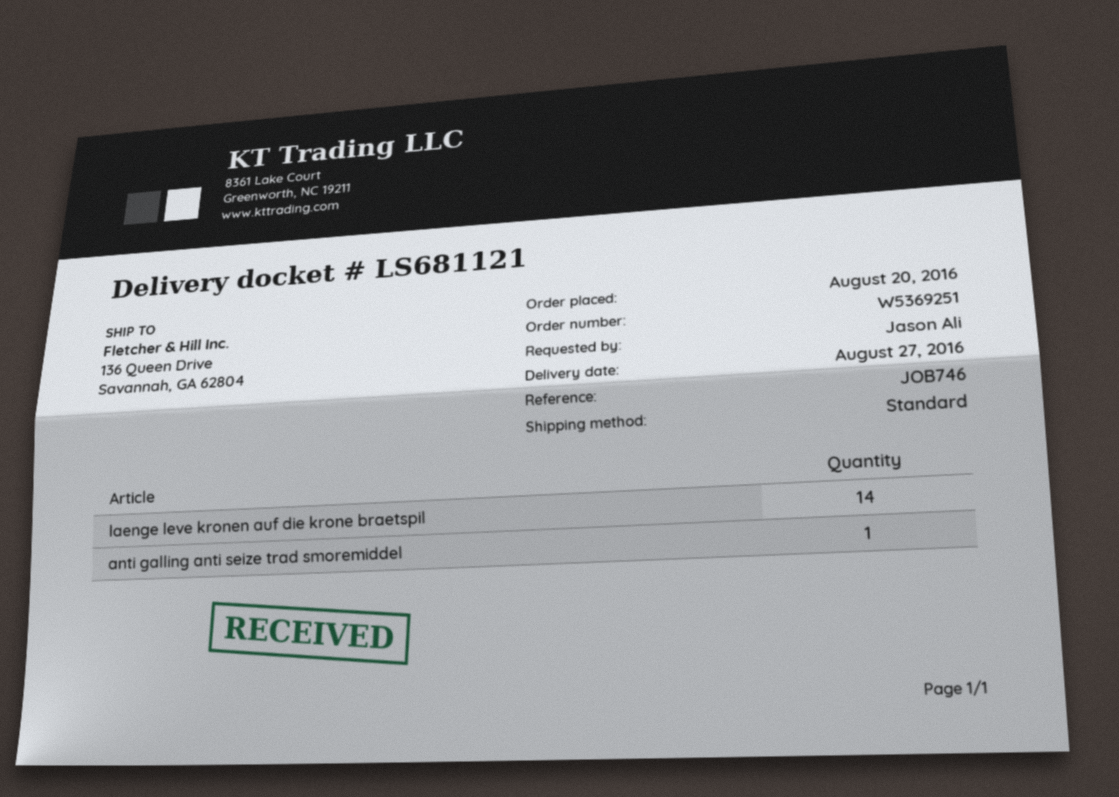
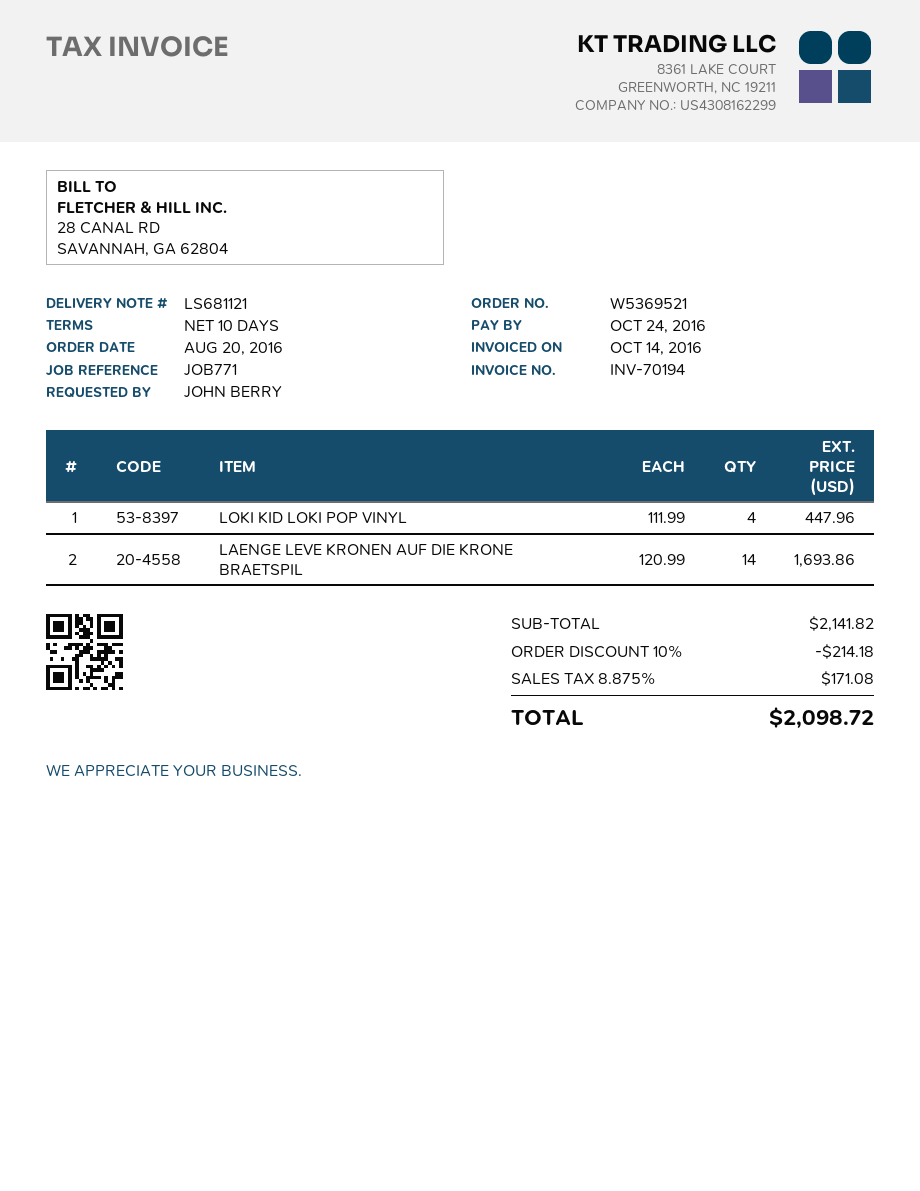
order number: W5369251 -> W5369521
reference: JOB746 -> JOB771
ordered by: Jason Ali -> JOHN BERRY
anti galling anti seize trad smoremiddel: 1 -> none
LOKI KID LOKI POP VINYL: none -> 4

